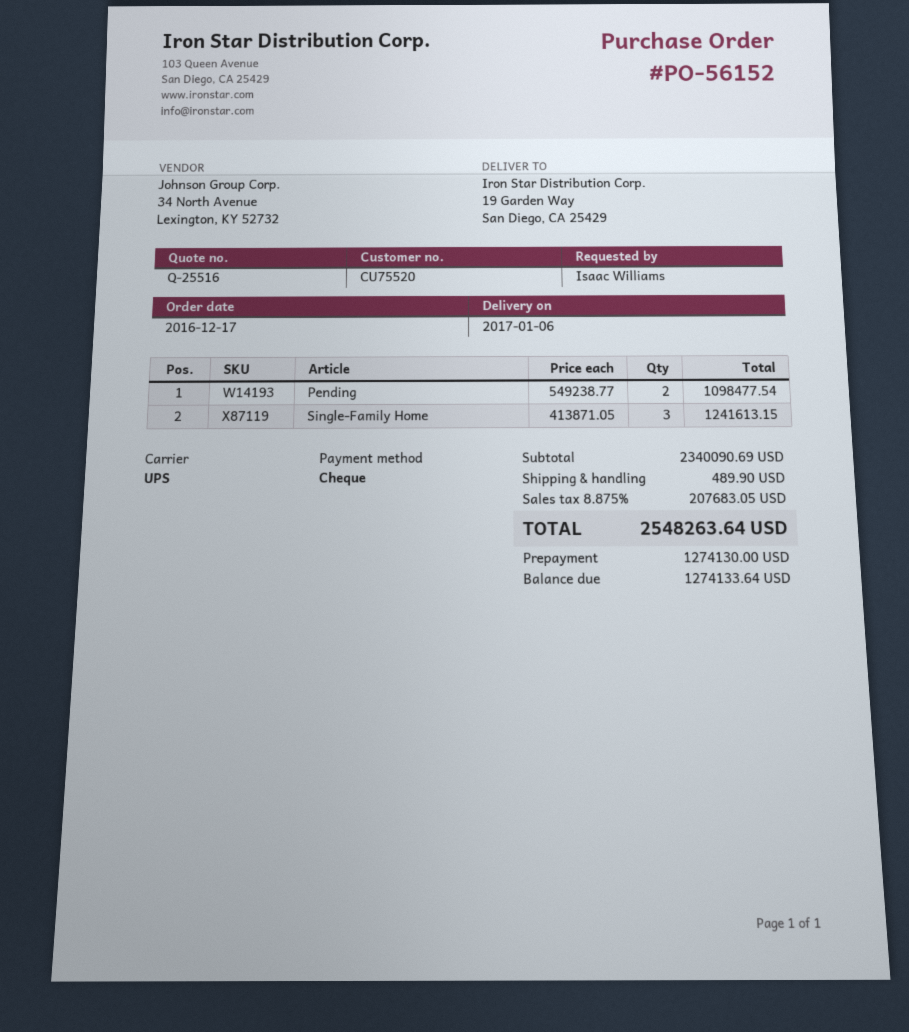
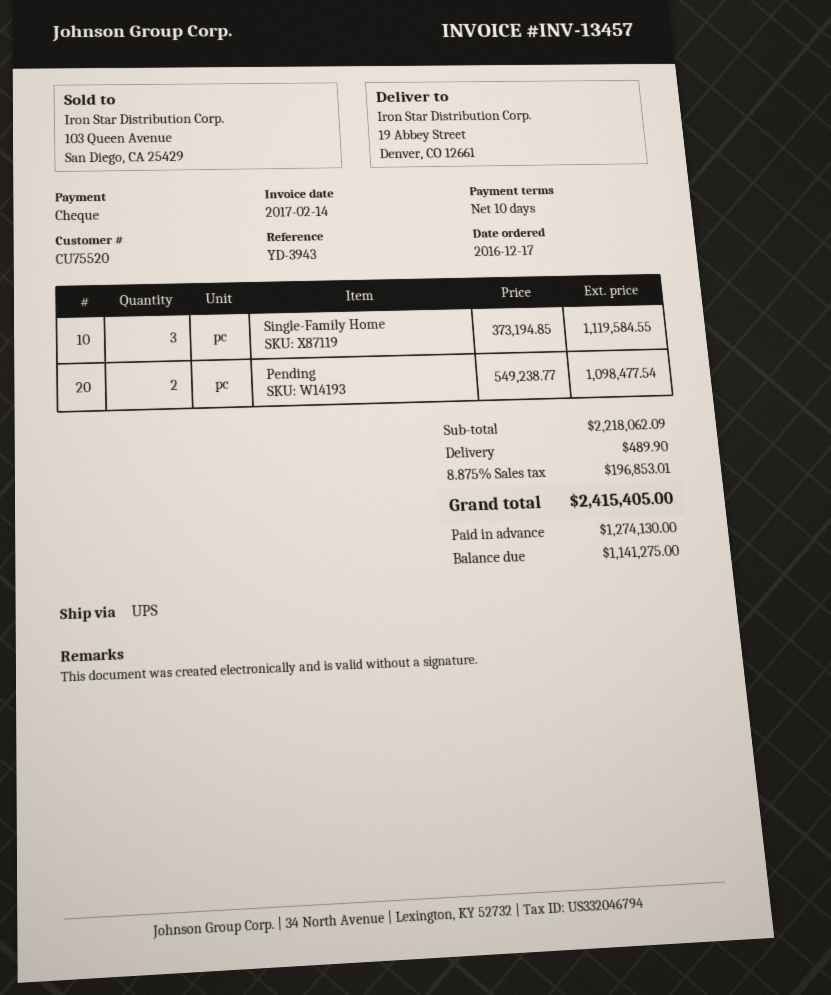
ship to: 19 Garden Way, San Diego, CA 25429 -> 19 Abbey Street, Denver, CO 12661
Single-Family Home: 3 x 413871.05 = 1241613.15 -> 3 x 373194.85 = 1119584.55
subtotal: 2340090.69 -> 2218062.09
tax: 8.875% = 207683.05 -> 8.875% = 196853.01
total: 2548263.64 -> 2415405.00
balance: 1274133.64 -> 1141275.00

